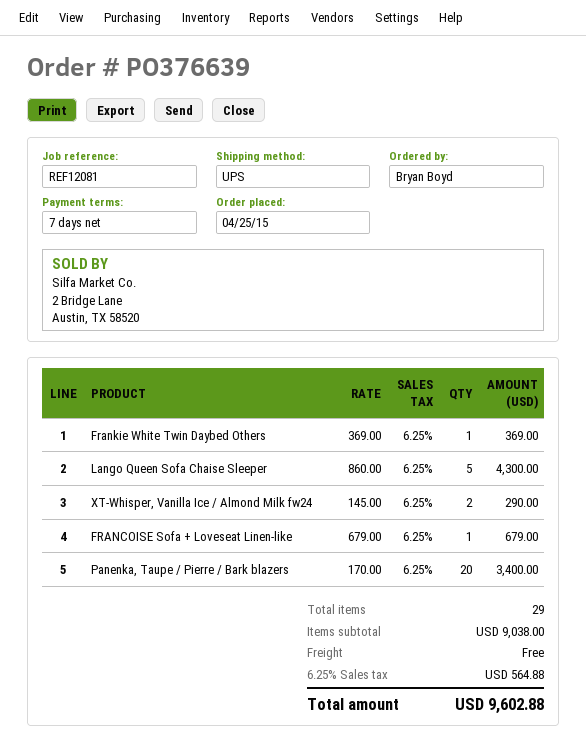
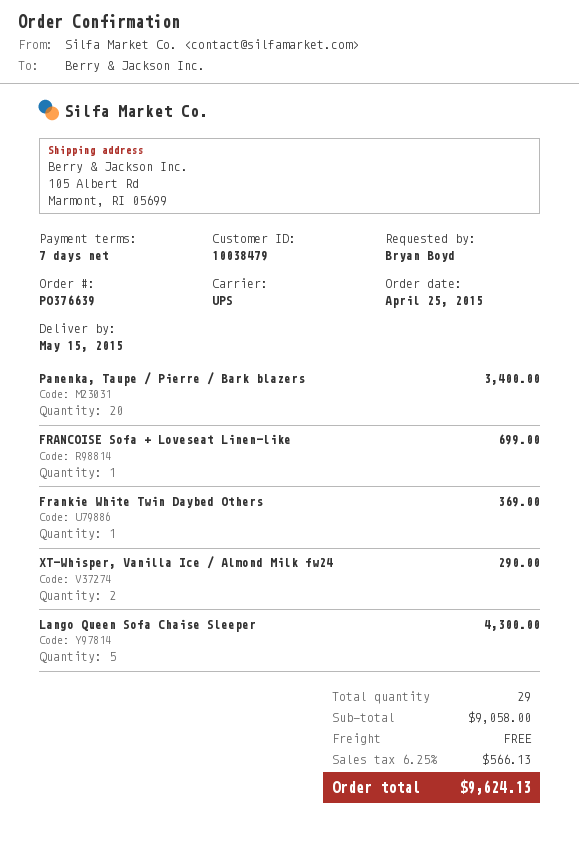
FRANCOISE Sofa + Loveseat Linen-like: 1 for 679.00 -> 1 for 699.00
subtotal: 9038.00 -> 9058.00
tax: 6.25% = 564.88 -> 6.25% = 566.13
total: 9602.88 -> 9624.13

